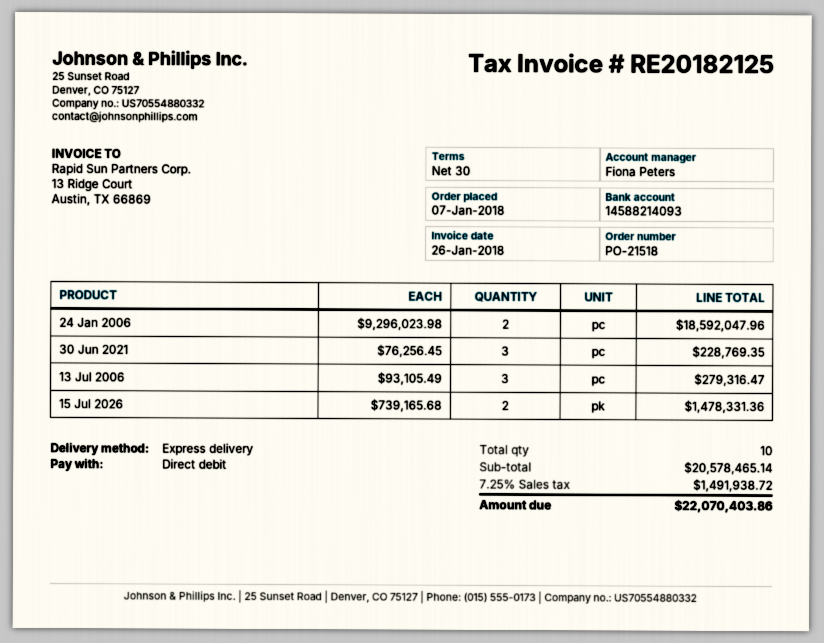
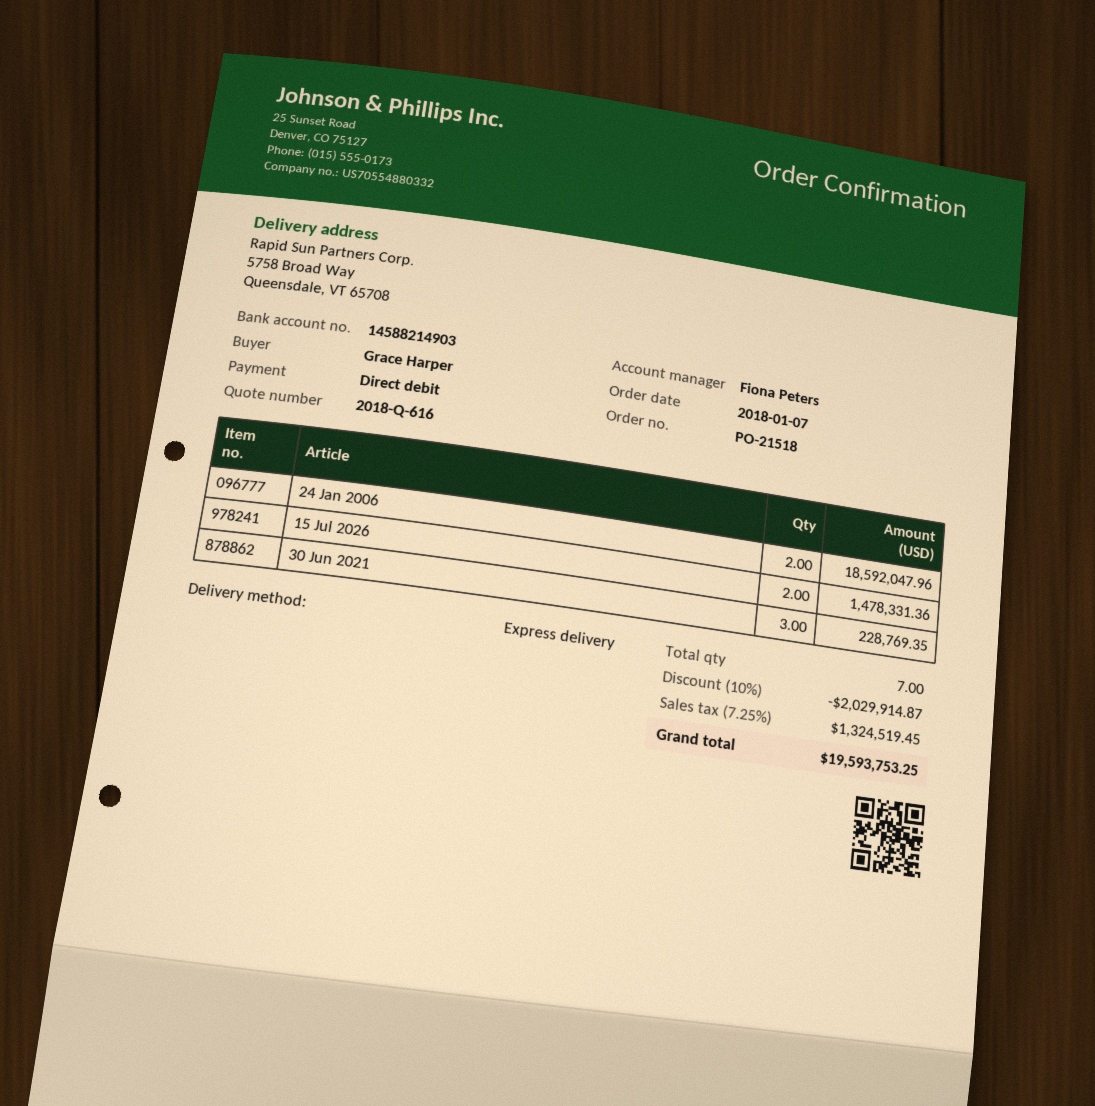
bank account: 14588214093 -> 14588214903
13 Jul 2006: 3 for 279316.47 -> none
total quantity: 10 -> 7
discount: none -> 10% = 2029914.87
tax: 7.25% = 1491938.72 -> 7.25% = 1324519.45
total: 22070403.86 -> 19593753.25

